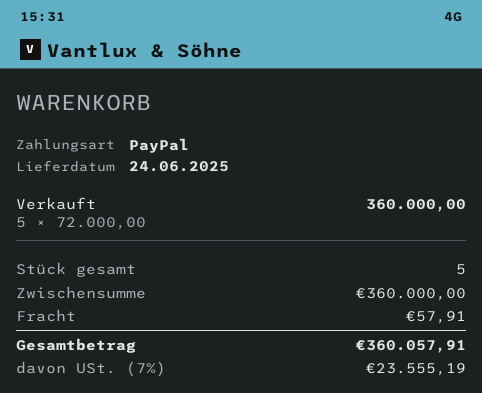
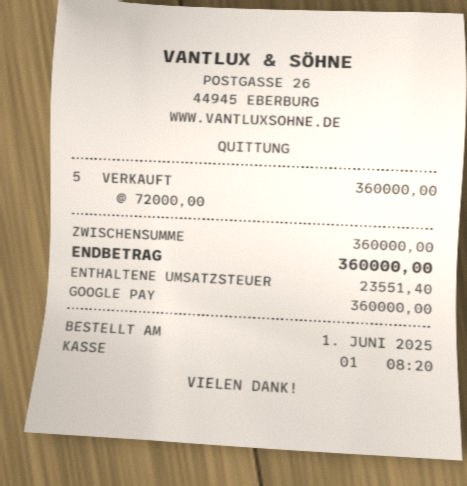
payment method: PayPal -> Google Pay
shipping: 57.91 -> none
tax: 23555.19 -> 23551.40
total: 360057.91 -> 360000.00

